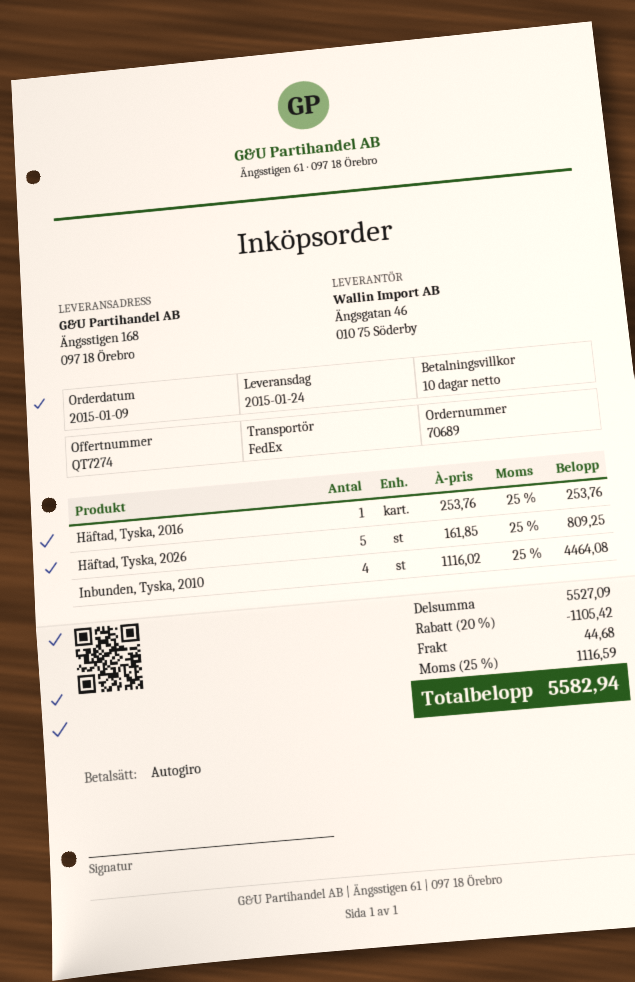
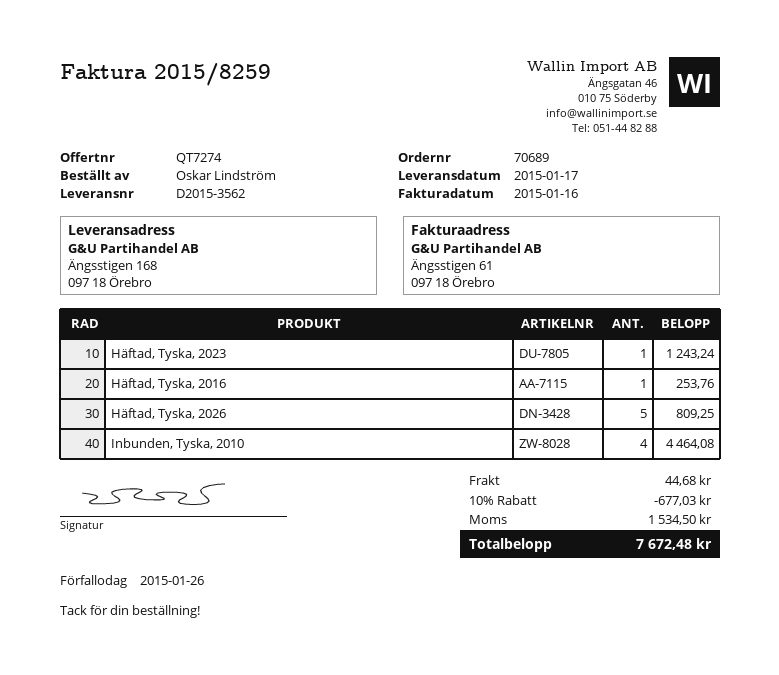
delivery date: 2015-01-24 -> 2015-01-17
Häftad, Tyska, 2023: none -> 1 for 1243.24
discount: 20% = 1105.42 -> 10% = 677.03
tax: 1116.59 -> 1534.50
total: 5582.94 -> 7672.48

